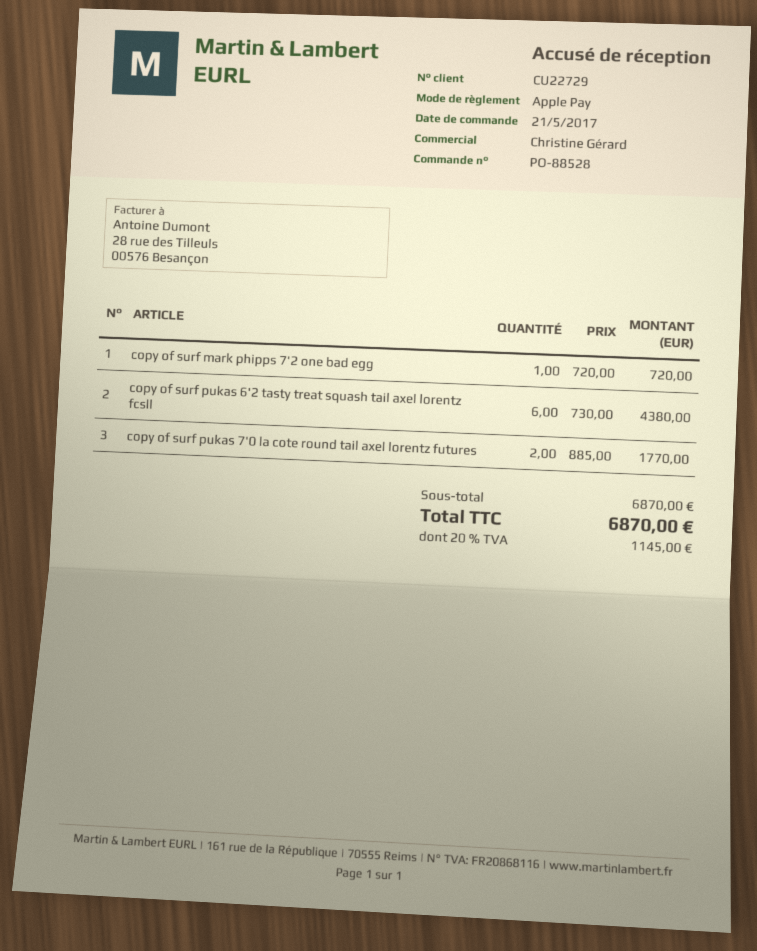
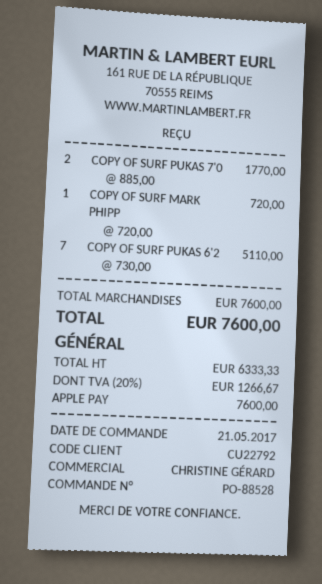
customer number: CU22729 -> CU22792
copy of surf pukas 6'2 tasty treat squash tail axel lorentz fcsll: 6 x 730.00 = 4380.00 -> 7 x 730.00 = 5110.00
subtotal: 6870.00 -> 7600.00
tax: 20% = 1145.00 -> 20% = 1266.67
total: 6870.00 -> 7600.00

